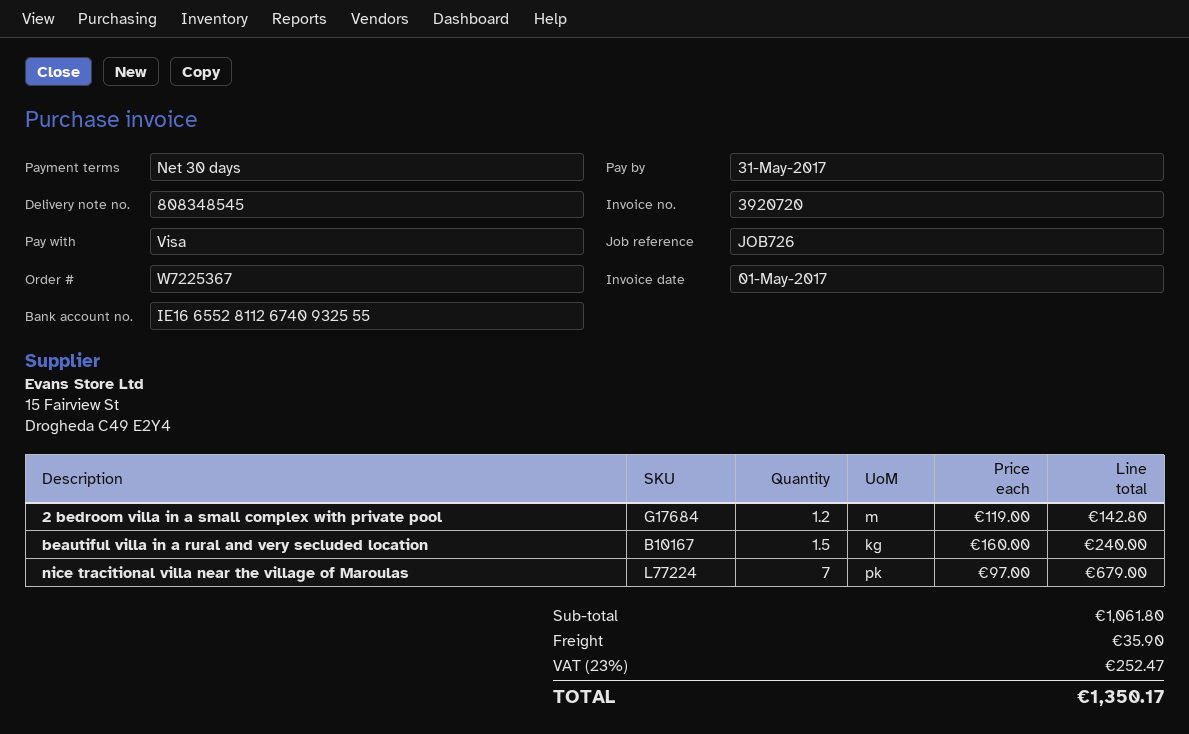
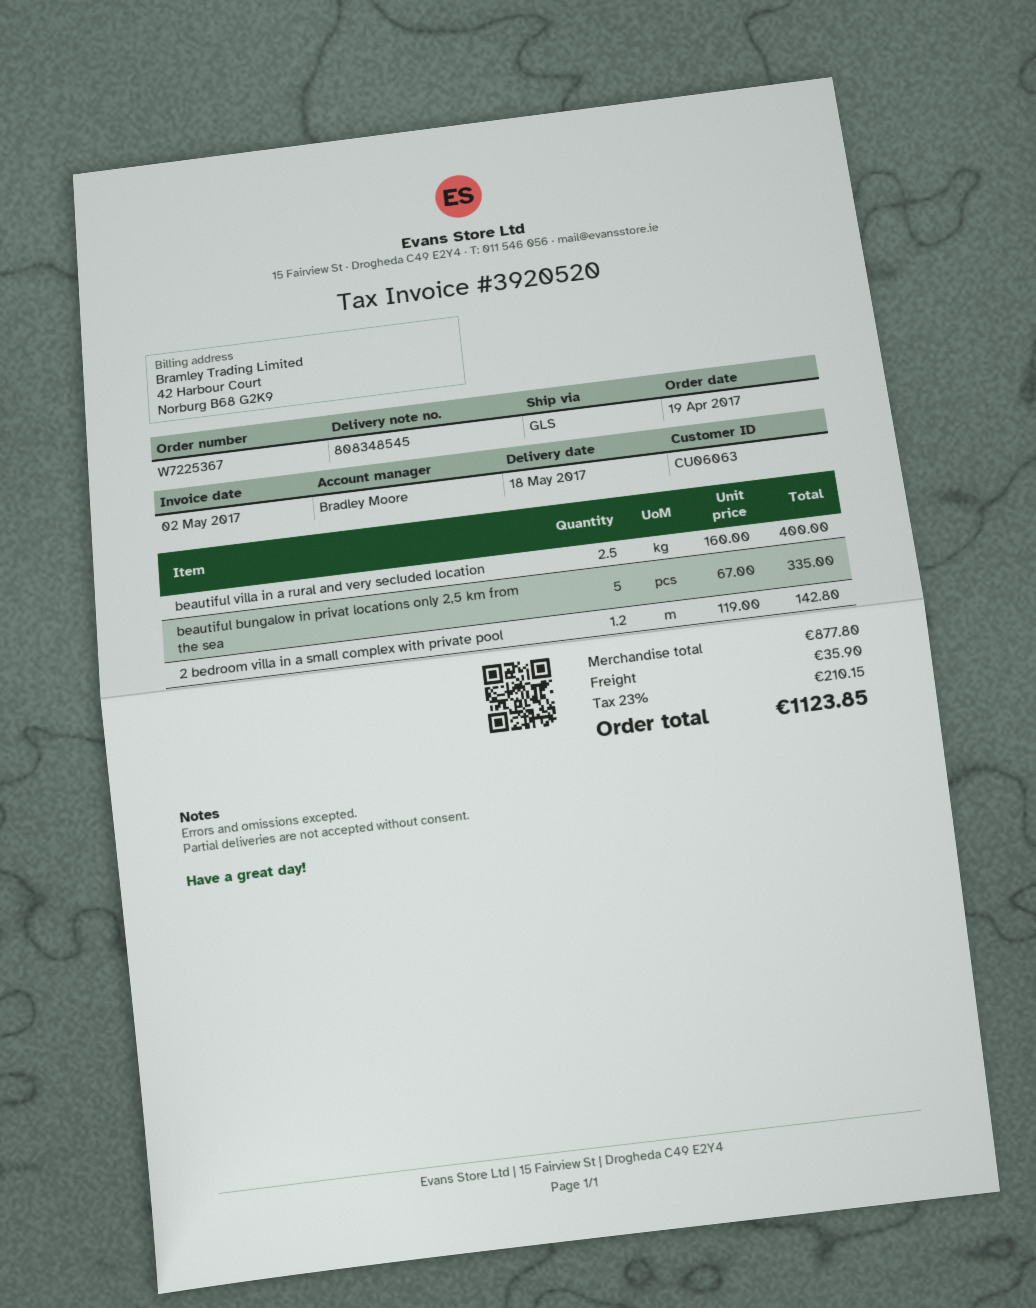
invoice number: 3920720 -> 3920520
invoice date: 2017-05-01 -> 2017-05-02
beautiful villa in a rural and very secluded location: 1.5 x 160.00 = 240.00 -> 2.5 x 160.00 = 400.00
nice tracitional villa near the village of Maroulas: 7 x 97.00 = 679.00 -> none
beautiful bungalow in privat locations only 2,5 km from the sea: none -> 5 x 67.00 = 335.00
subtotal: 1061.80 -> 877.80
tax: 23% = 252.47 -> 23% = 210.15
total: 1350.17 -> 1123.85

